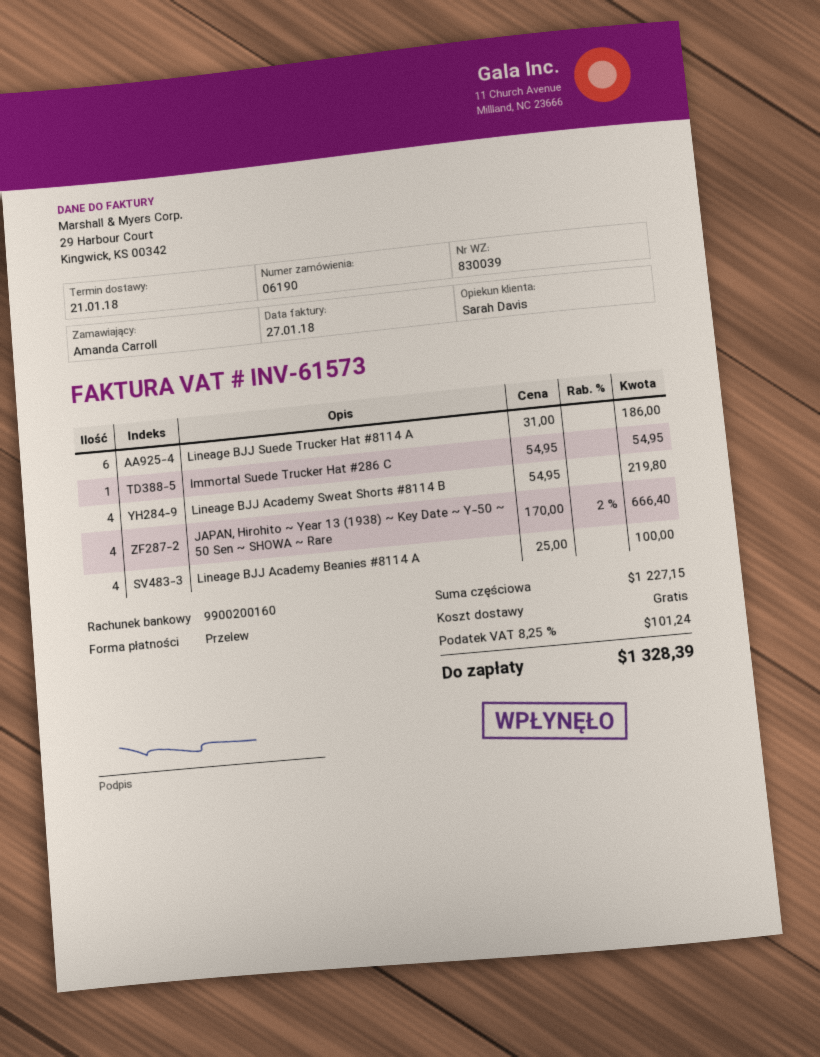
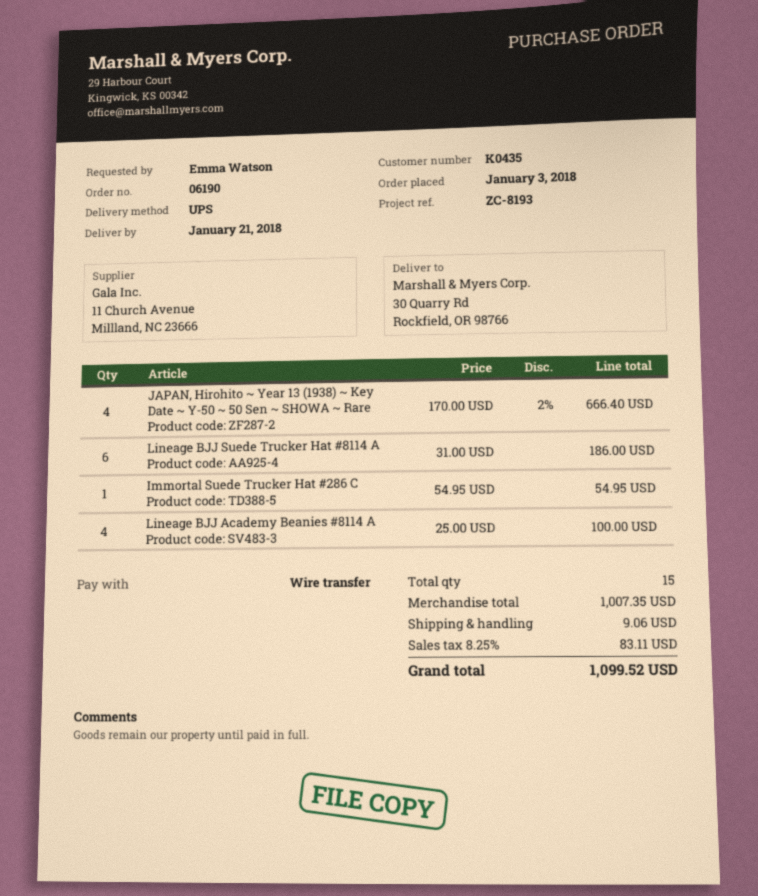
ordered by: Amanda Carroll -> Emma Watson
Lineage BJJ Academy Sweat Shorts #8114 B: 4 x 54.95 = 219.80 -> none
subtotal: 1227.15 -> 1007.35
shipping: 0.00 -> 9.06
tax: 8.25% = 101.24 -> 8.25% = 83.11
total: 1328.39 -> 1099.52

